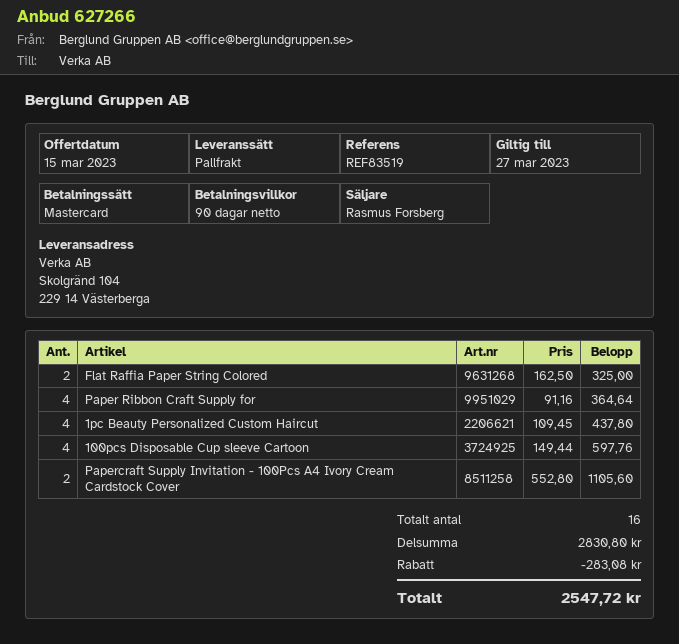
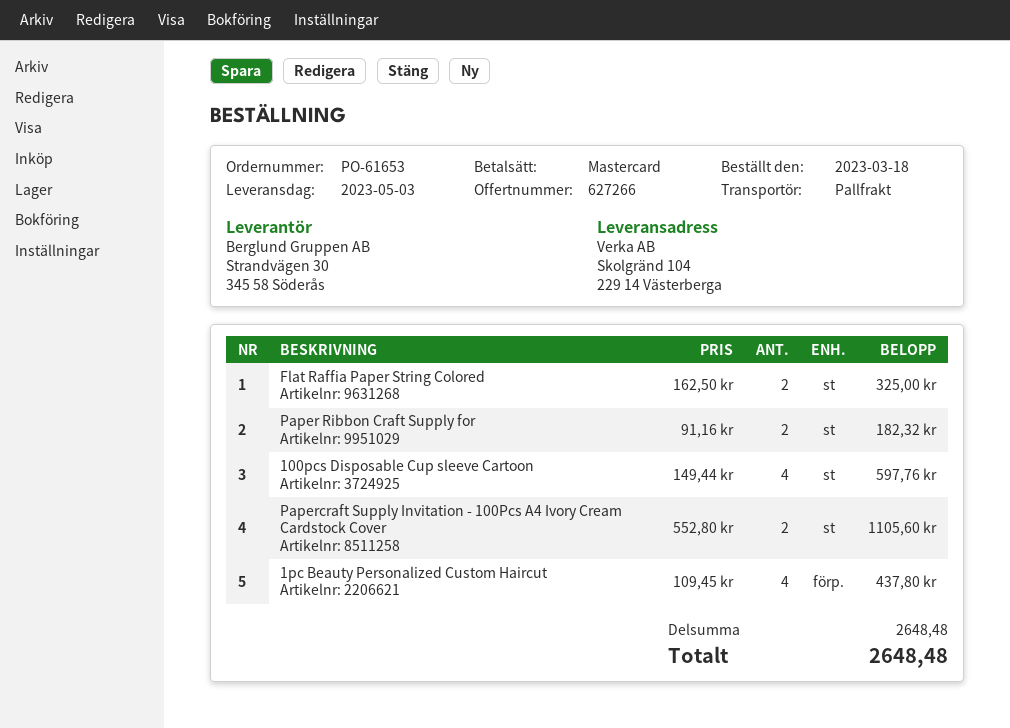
Paper Ribbon Craft Supply for: 4 x 91.16 = 364.64 -> 2 x 91.16 = 182.32
subtotal: 2830.80 -> 2648.48
discount: 283.08 -> none
total: 2547.72 -> 2648.48

